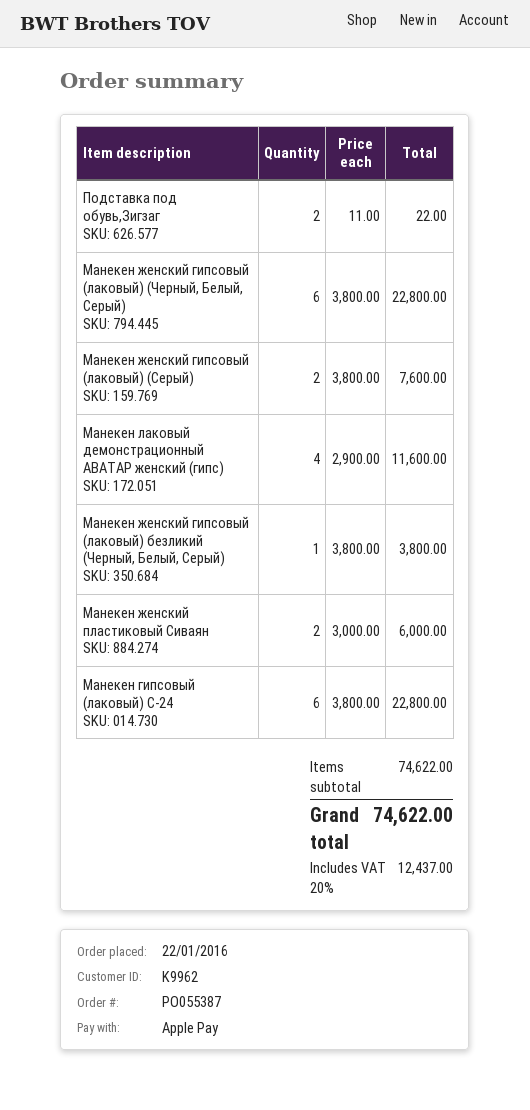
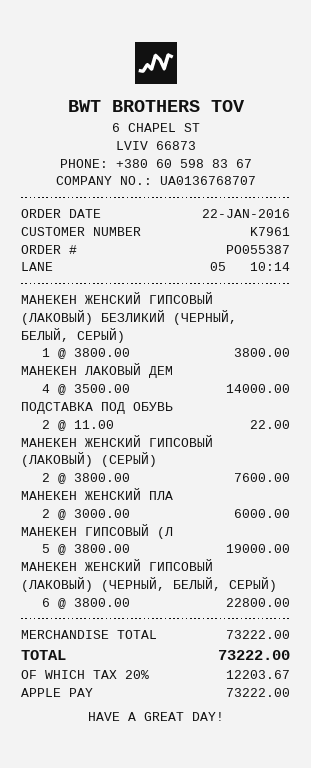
customer number: K9962 -> K7961
Манекен лаковый демонстрационный АВАТАР женский (гипс): 4 x 2900.00 = 11600.00 -> 4 x 3500.00 = 14000.00
Манекен гипсовый (лаковый) C-24: 6 x 3800.00 = 22800.00 -> 5 x 3800.00 = 19000.00
subtotal: 74622.00 -> 73222.00
tax: 20% = 12437.00 -> 20% = 12203.67
total: 74622.00 -> 73222.00

